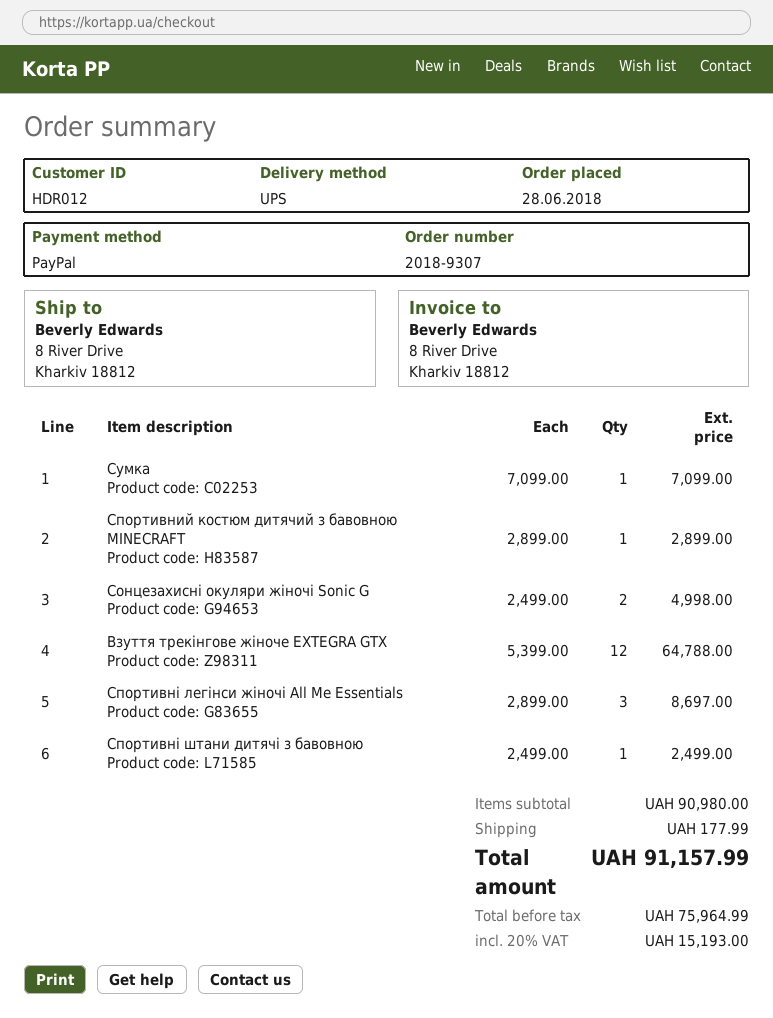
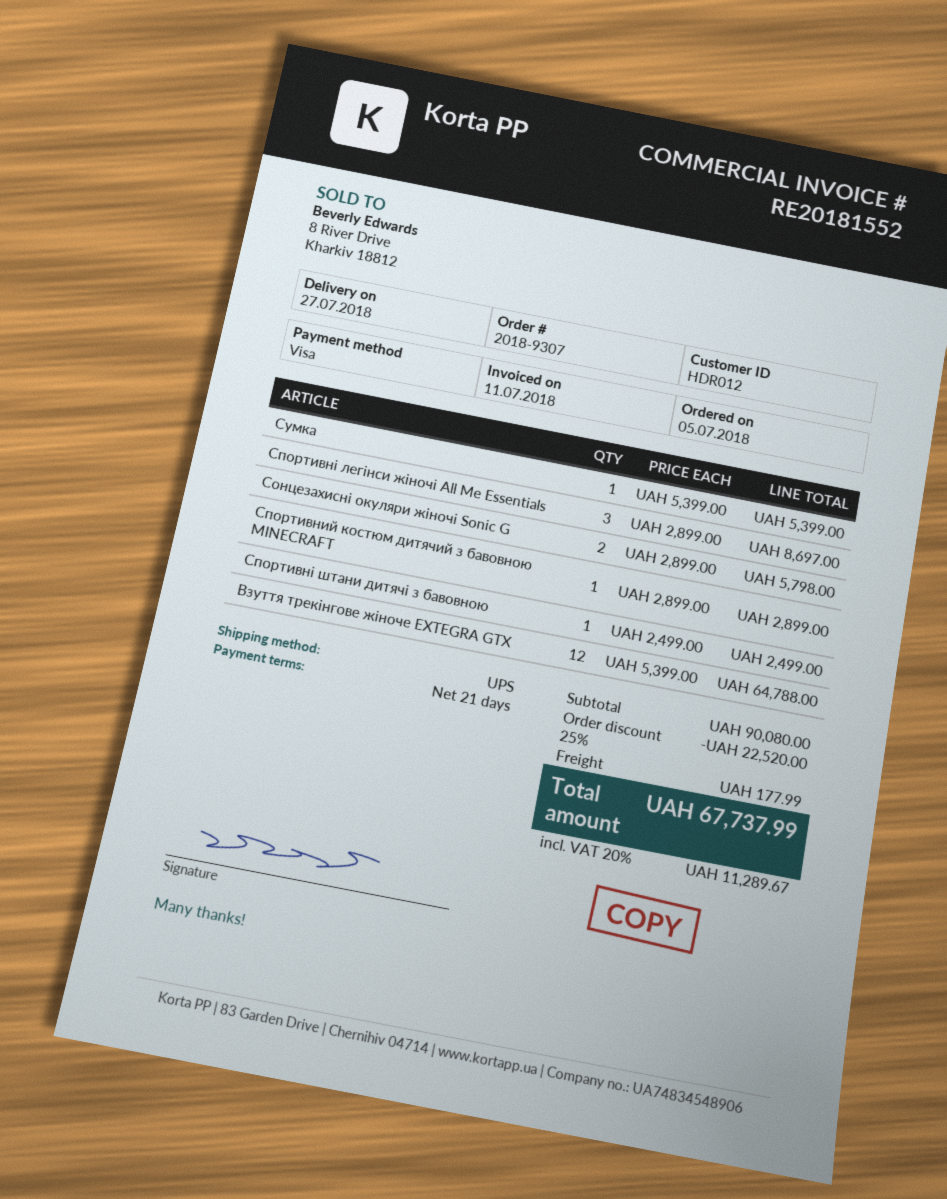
order date: 2018-06-28 -> 2018-07-05
payment method: PayPal -> Visa
Сумка: 1 x 7099.00 = 7099.00 -> 1 x 5399.00 = 5399.00
Сонцезахисні окуляри жіночі Sonic G: 2 x 2499.00 = 4998.00 -> 2 x 2899.00 = 5798.00
subtotal: 90980.00 -> 90080.00
discount: none -> 25% = 22520.00
tax: 20% = 15193.00 -> 20% = 11289.67
total: 91157.99 -> 67737.99

